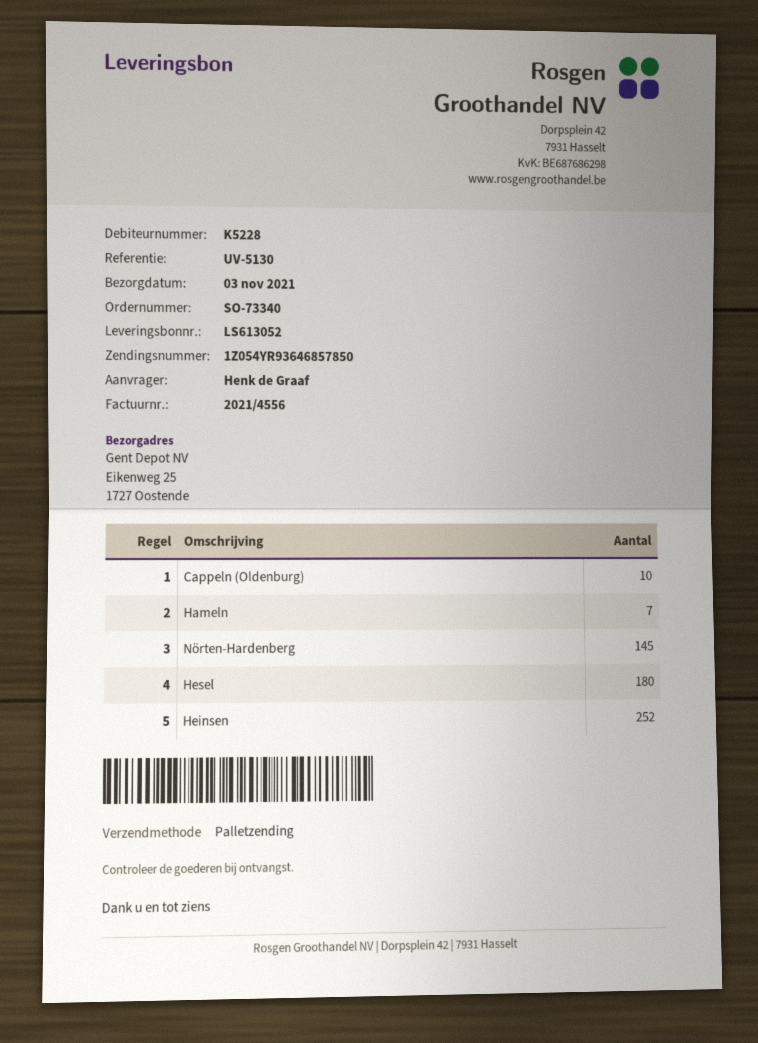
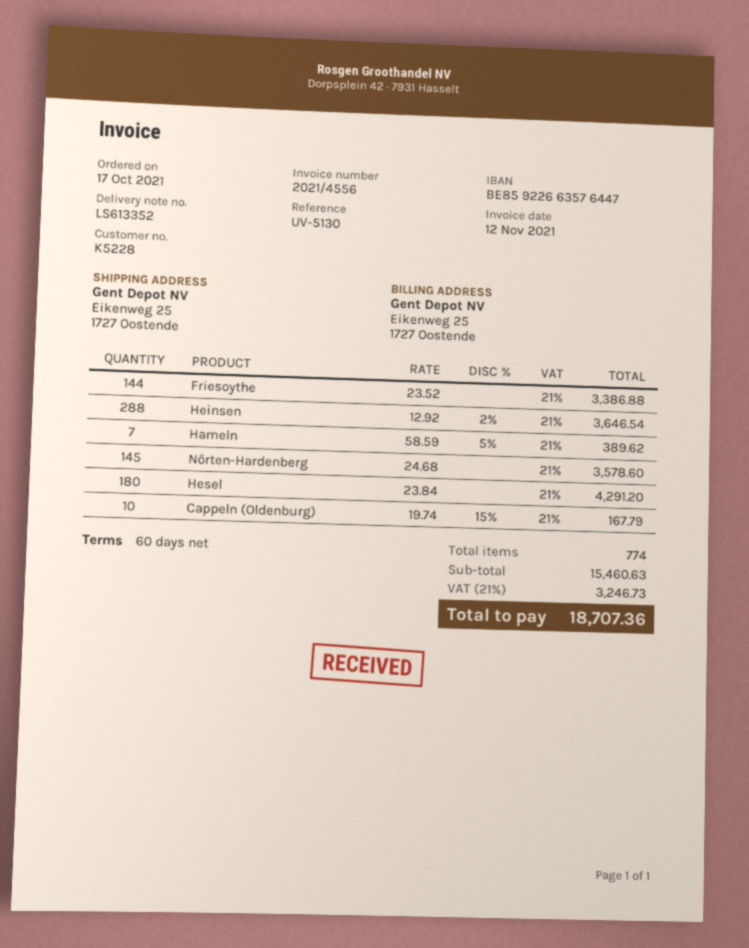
delivery note number: LS613052 -> LS613352
Heinsen: 252 -> 288
Friesoythe: none -> 144

